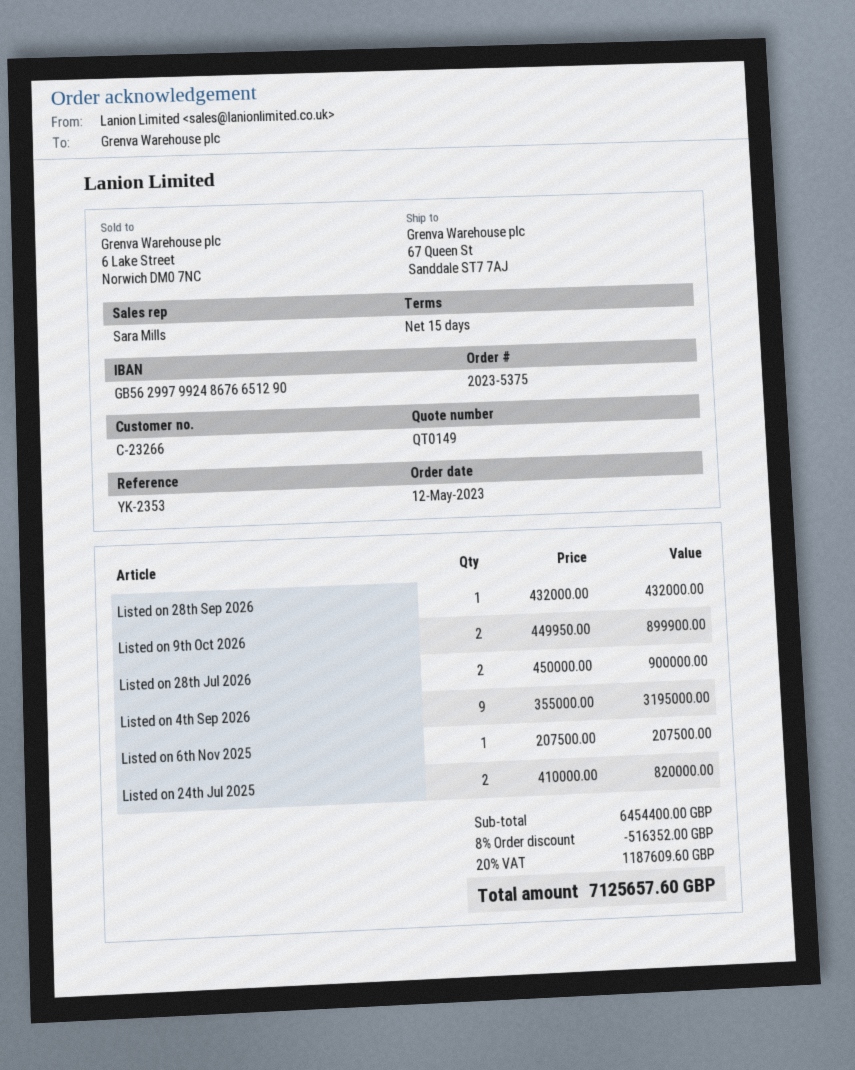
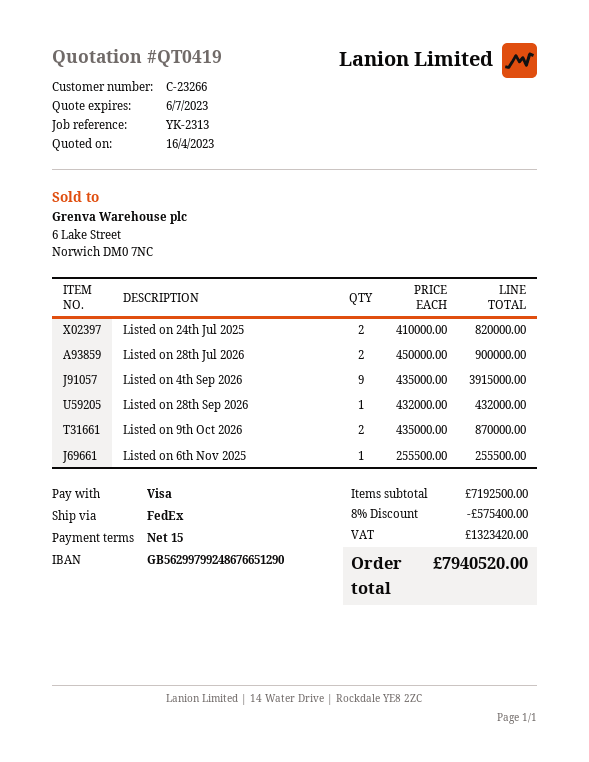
quote number: QT0149 -> QT0419
reference: YK-2353 -> YK-2313
Listed on 9th Oct 2026: 2 x 449950.00 = 899900.00 -> 2 x 435000.00 = 870000.00
Listed on 4th Sep 2026: 9 x 355000.00 = 3195000.00 -> 9 x 435000.00 = 3915000.00
Listed on 6th Nov 2025: 1 x 207500.00 = 207500.00 -> 1 x 255500.00 = 255500.00
subtotal: 6454400.00 -> 7192500.00
discount: 8% = 516352.00 -> 8% = 575400.00
tax: 1187609.60 -> 1323420.00
total: 7125657.60 -> 7940520.00

